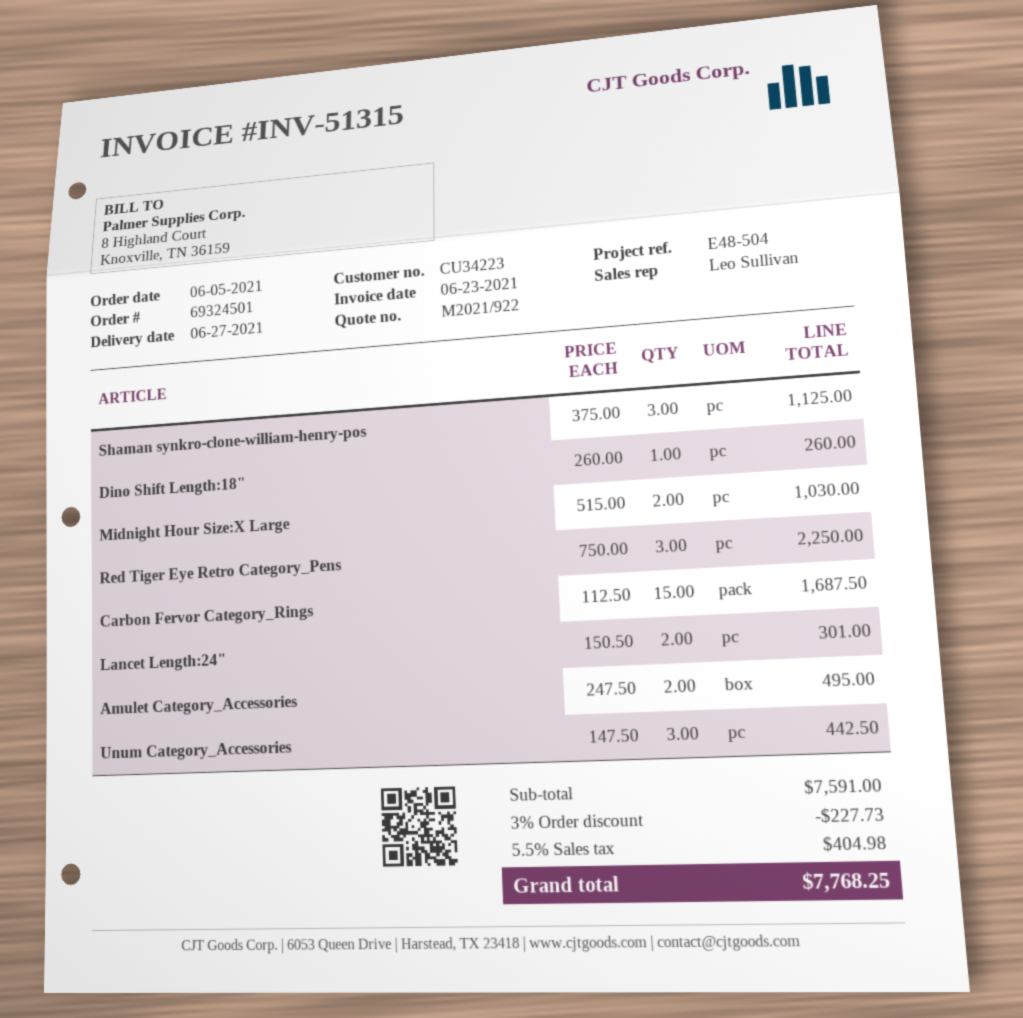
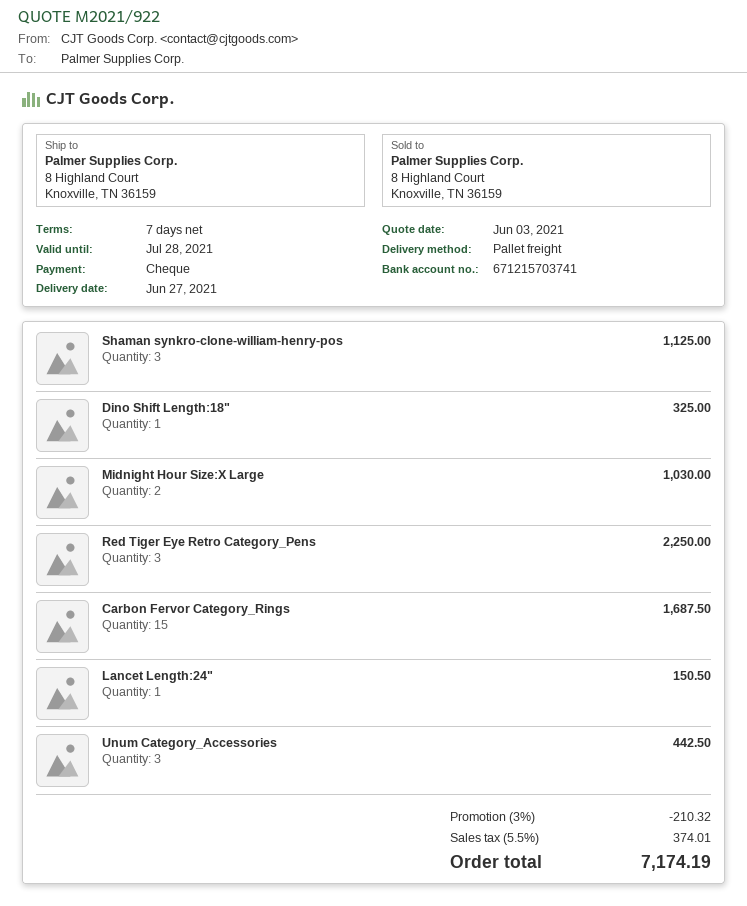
Dino Shift Length:18": 1 for 260.00 -> 1 for 325.00
Lancet Length:24": 2 for 301.00 -> 1 for 150.50
Amulet Category_Accessories: 2 for 495.00 -> none
discount: 3% = 227.73 -> 3% = 210.32
tax: 5.5% = 404.98 -> 5.5% = 374.01
total: 7768.25 -> 7174.19

